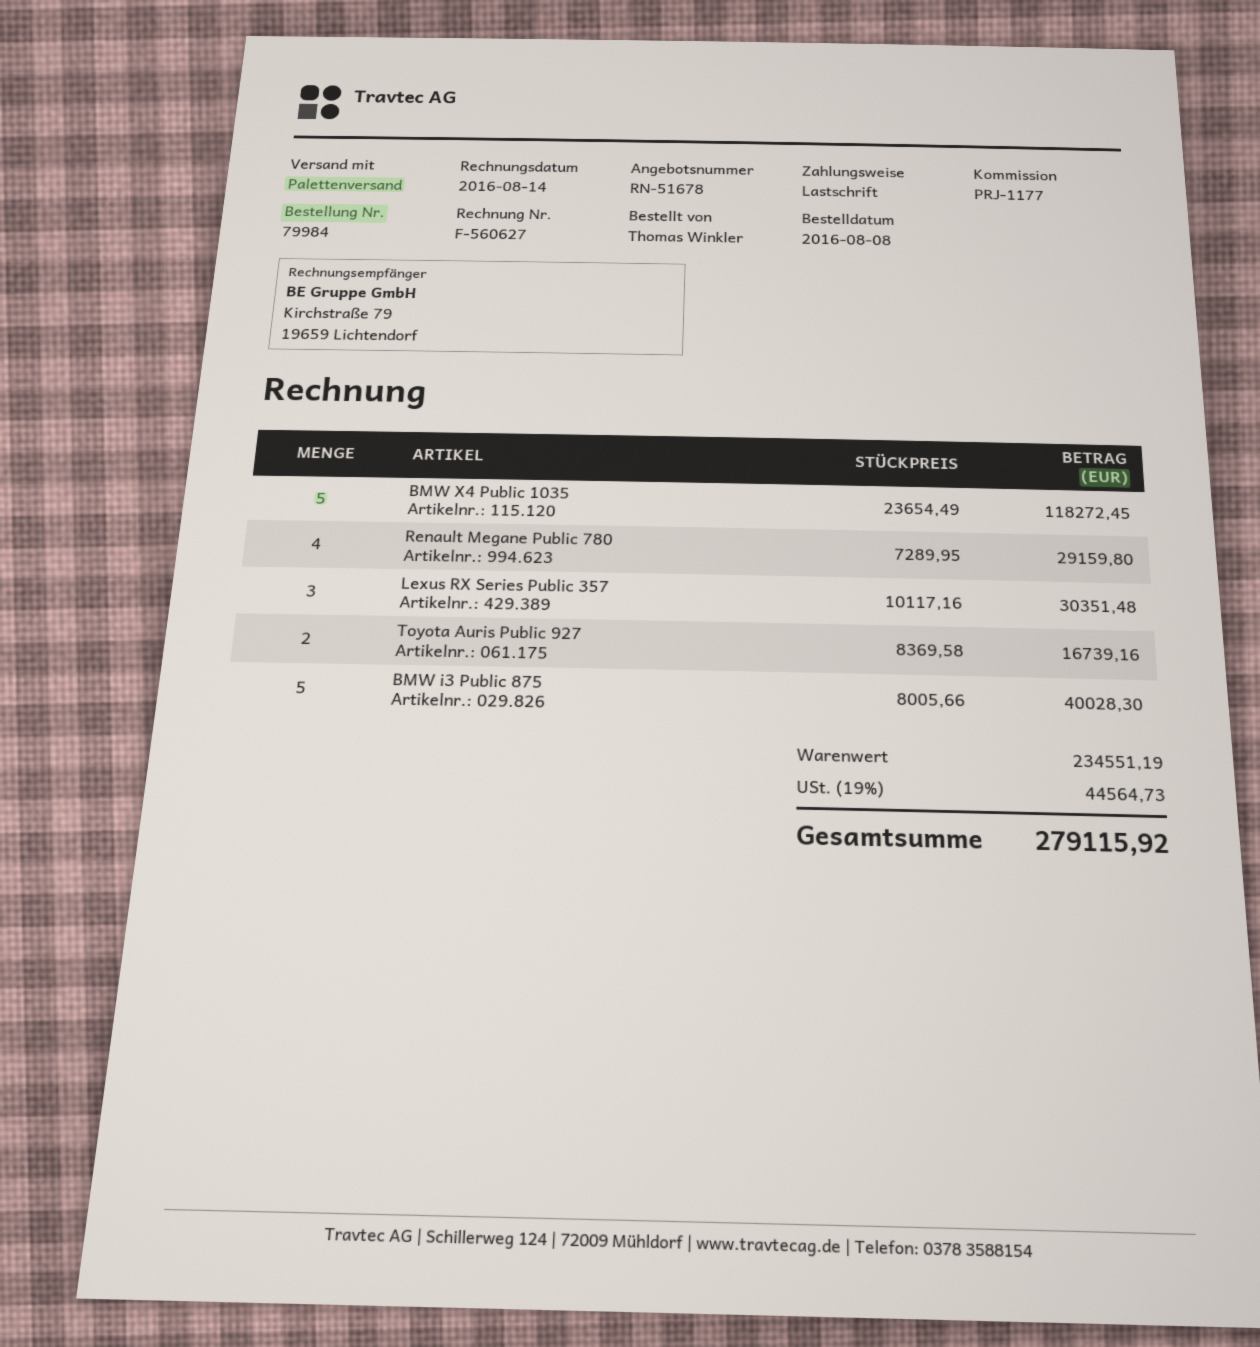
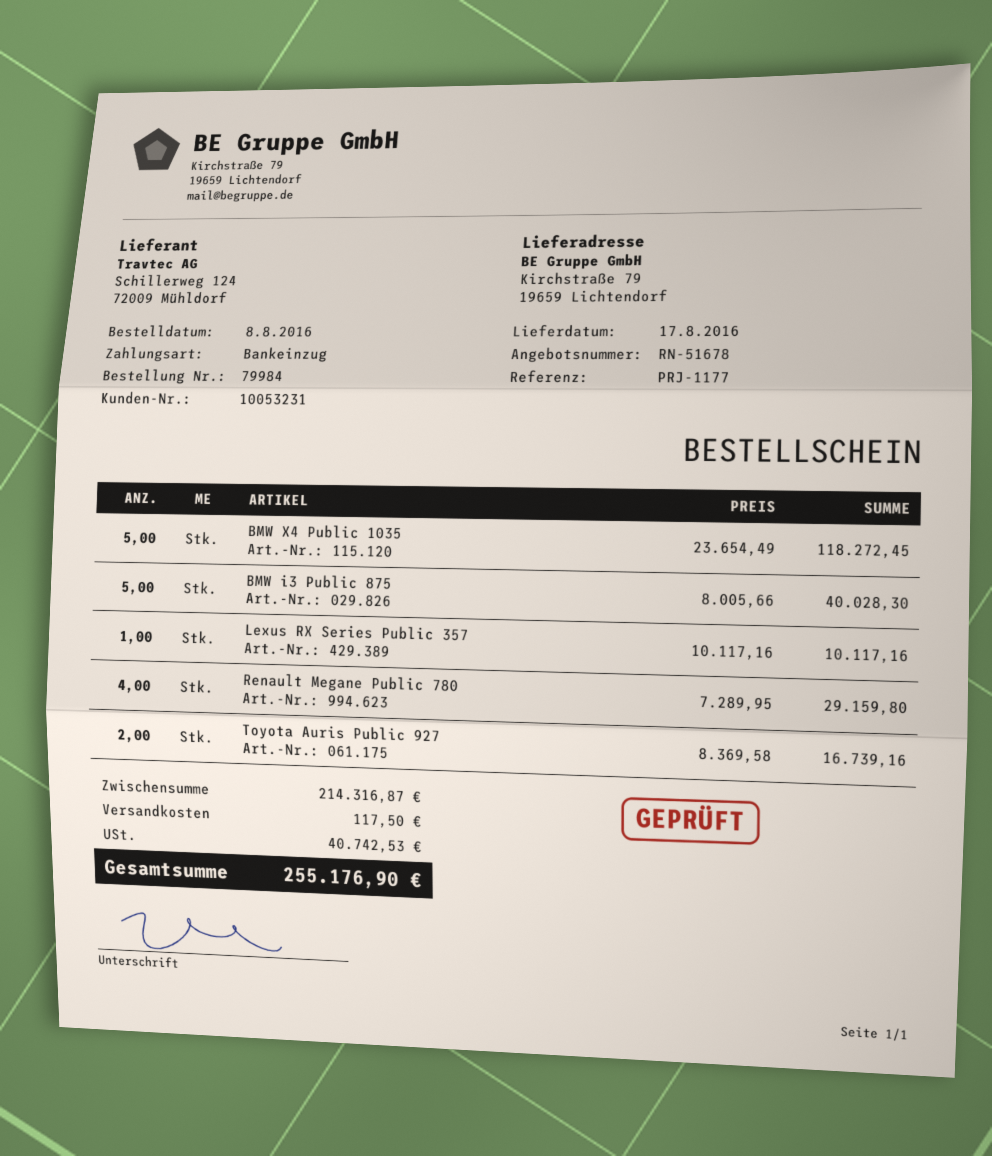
Lexus RX Series Public 357: 3 x 10117.16 = 30351.48 -> 1 x 10117.16 = 10117.16
subtotal: 234551.19 -> 214316.87
shipping: none -> 117.50
tax: 44564.73 -> 40742.53
total: 279115.92 -> 255176.90

